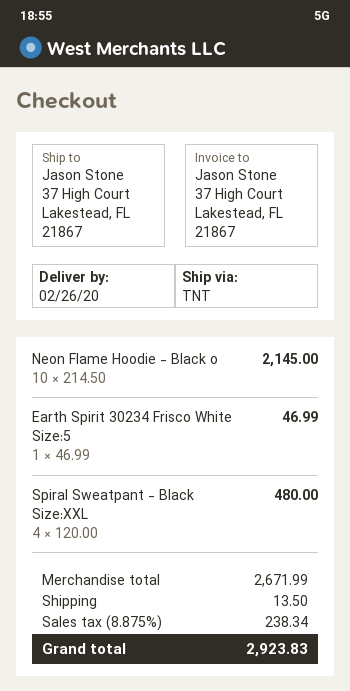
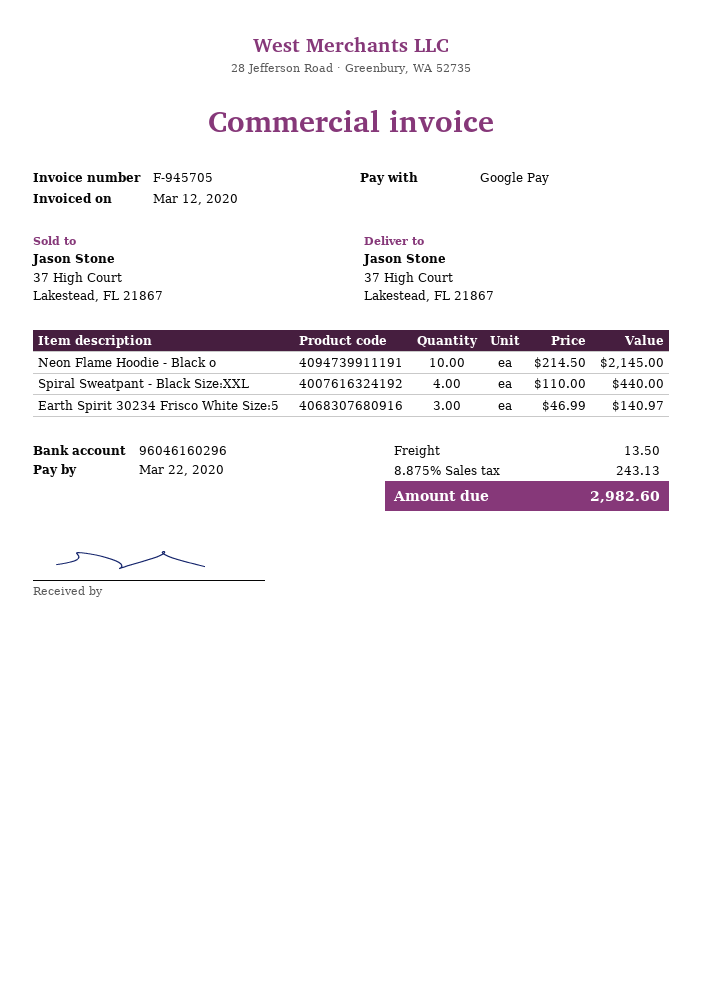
Earth Spirit 30234 Frisco White Size:5: 1 x 46.99 = 46.99 -> 3 x 46.99 = 140.97
Spiral Sweatpant - Black Size:XXL: 4 x 120.00 = 480.00 -> 4 x 110.00 = 440.00
tax: 8.875% = 238.34 -> 8.875% = 243.13
total: 2923.83 -> 2982.60

